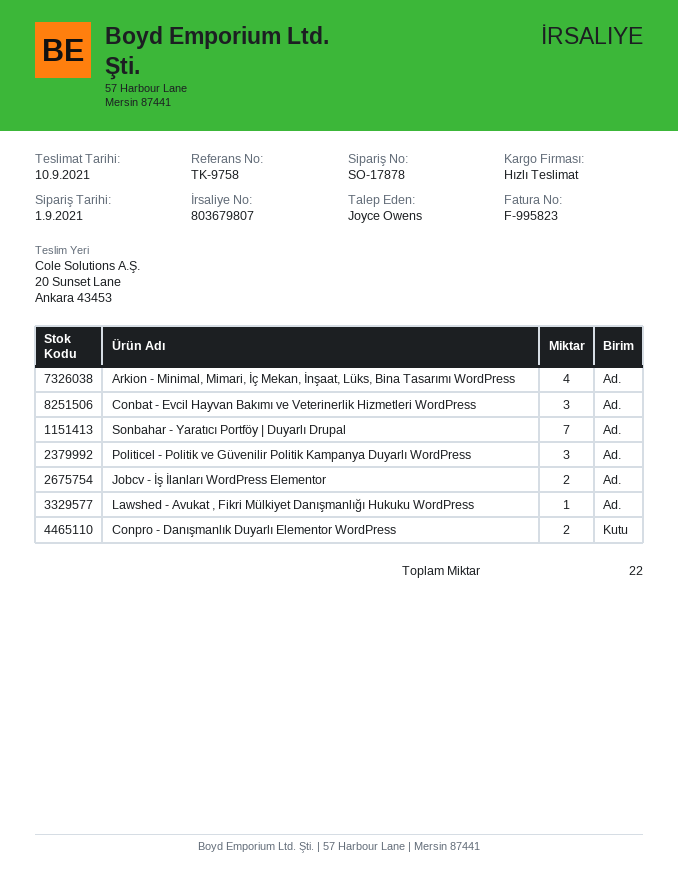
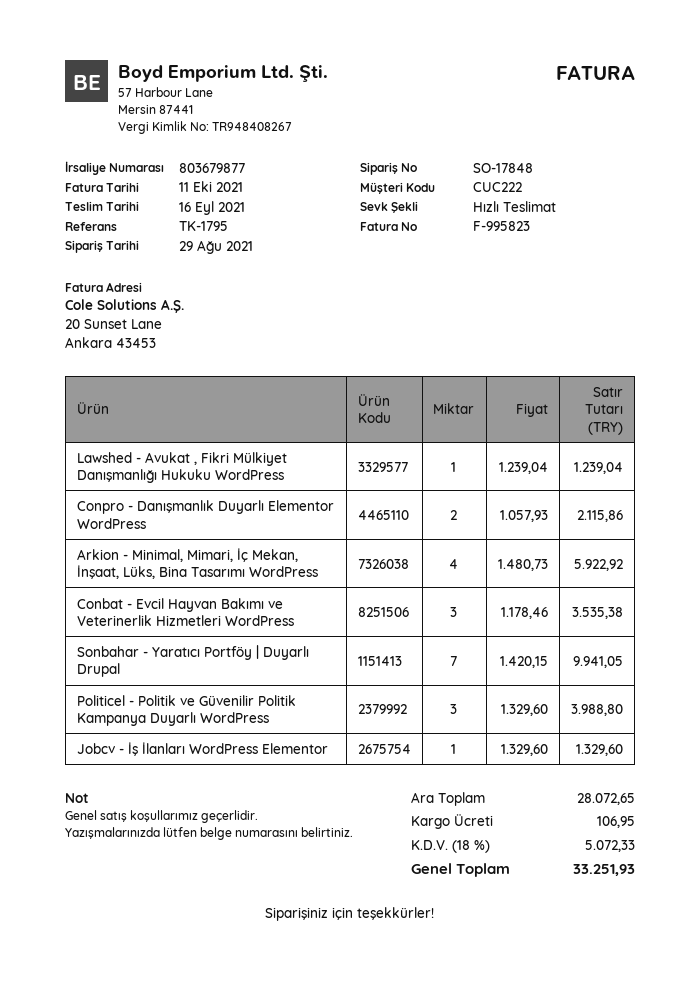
order number: SO-17878 -> SO-17848
order date: 2021-09-01 -> 2021-08-29
delivery note number: 803679807 -> 803679877
delivery date: 2021-09-10 -> 2021-09-16
reference: TK-9758 -> TK-1795
Jobcv - İş İlanları WordPress Elementor: 2 -> 1

